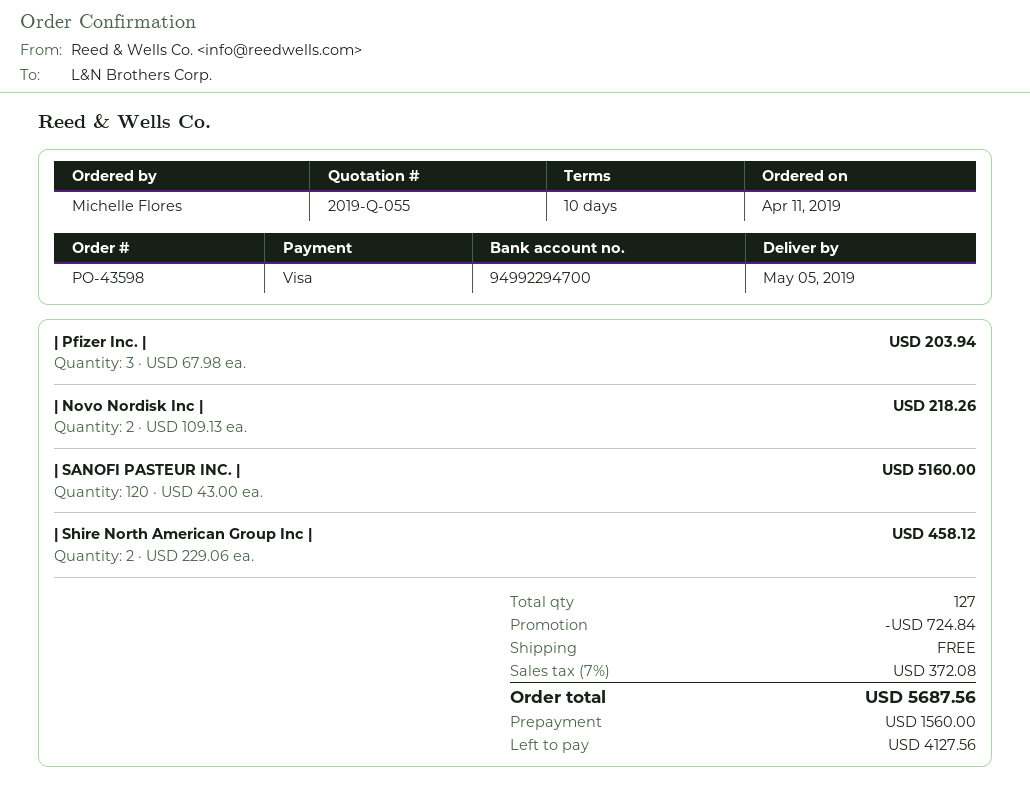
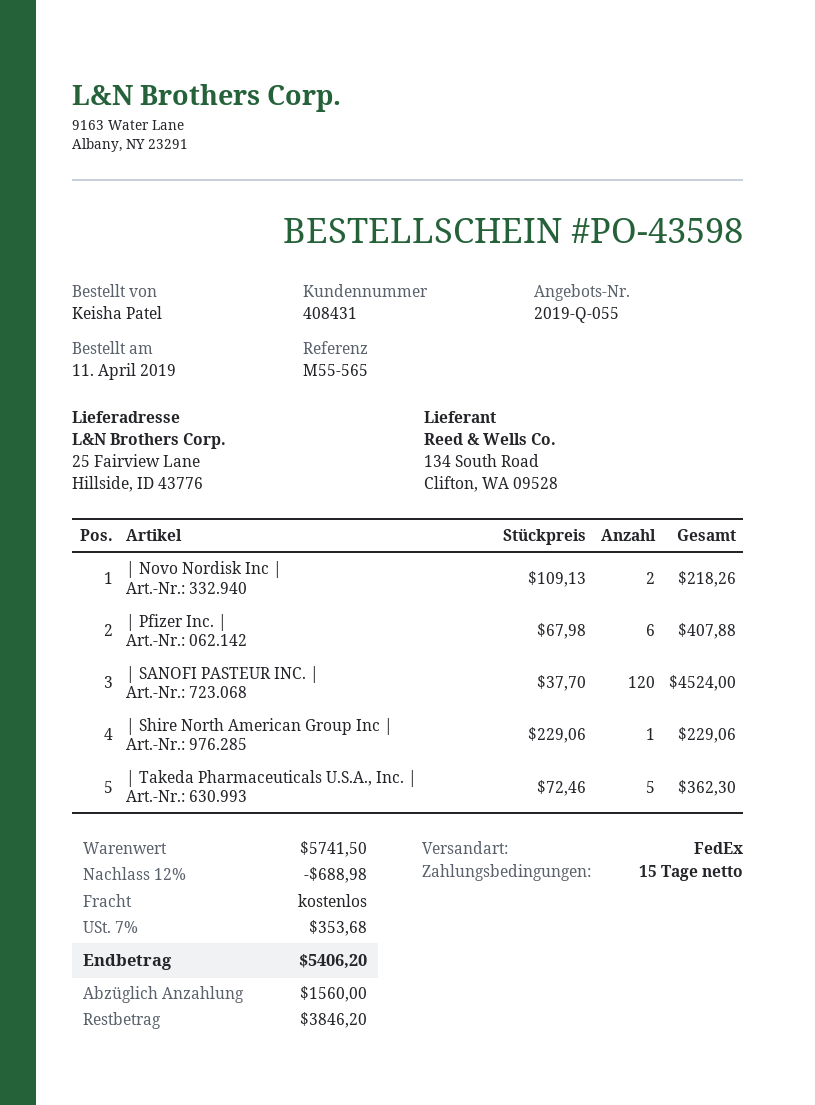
payment terms: 10 days -> 15 days
ordered by: Michelle Flores -> Keisha Patel
| Pfizer Inc. |: 3 x 67.98 = 203.94 -> 6 x 67.98 = 407.88
| SANOFI PASTEUR INC. |: 120 x 43.00 = 5160.00 -> 120 x 37.70 = 4524.00
| Shire North American Group Inc |: 2 x 229.06 = 458.12 -> 1 x 229.06 = 229.06
| Takeda Pharmaceuticals U.S.A., Inc. |: none -> 5 x 72.46 = 362.30
discount: 724.84 -> 688.98
tax: 7% = 372.08 -> 7% = 353.68
total: 5687.56 -> 5406.20
balance: 4127.56 -> 3846.20

